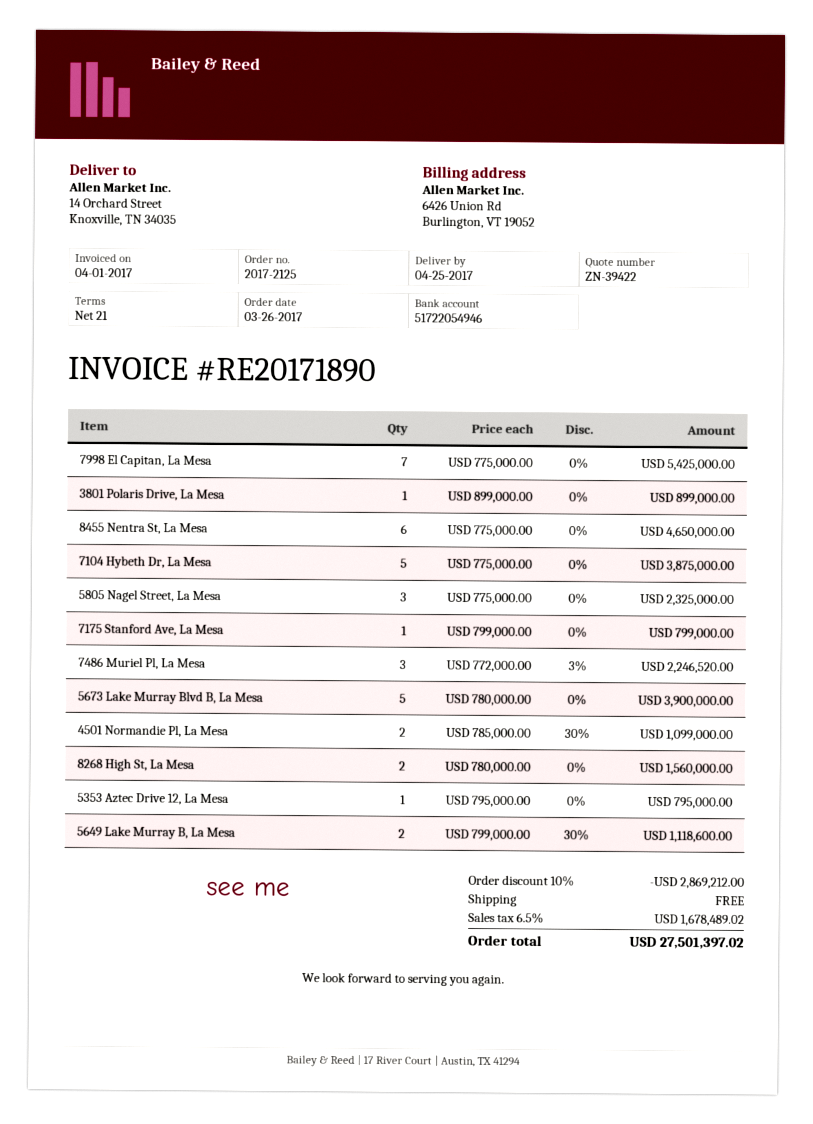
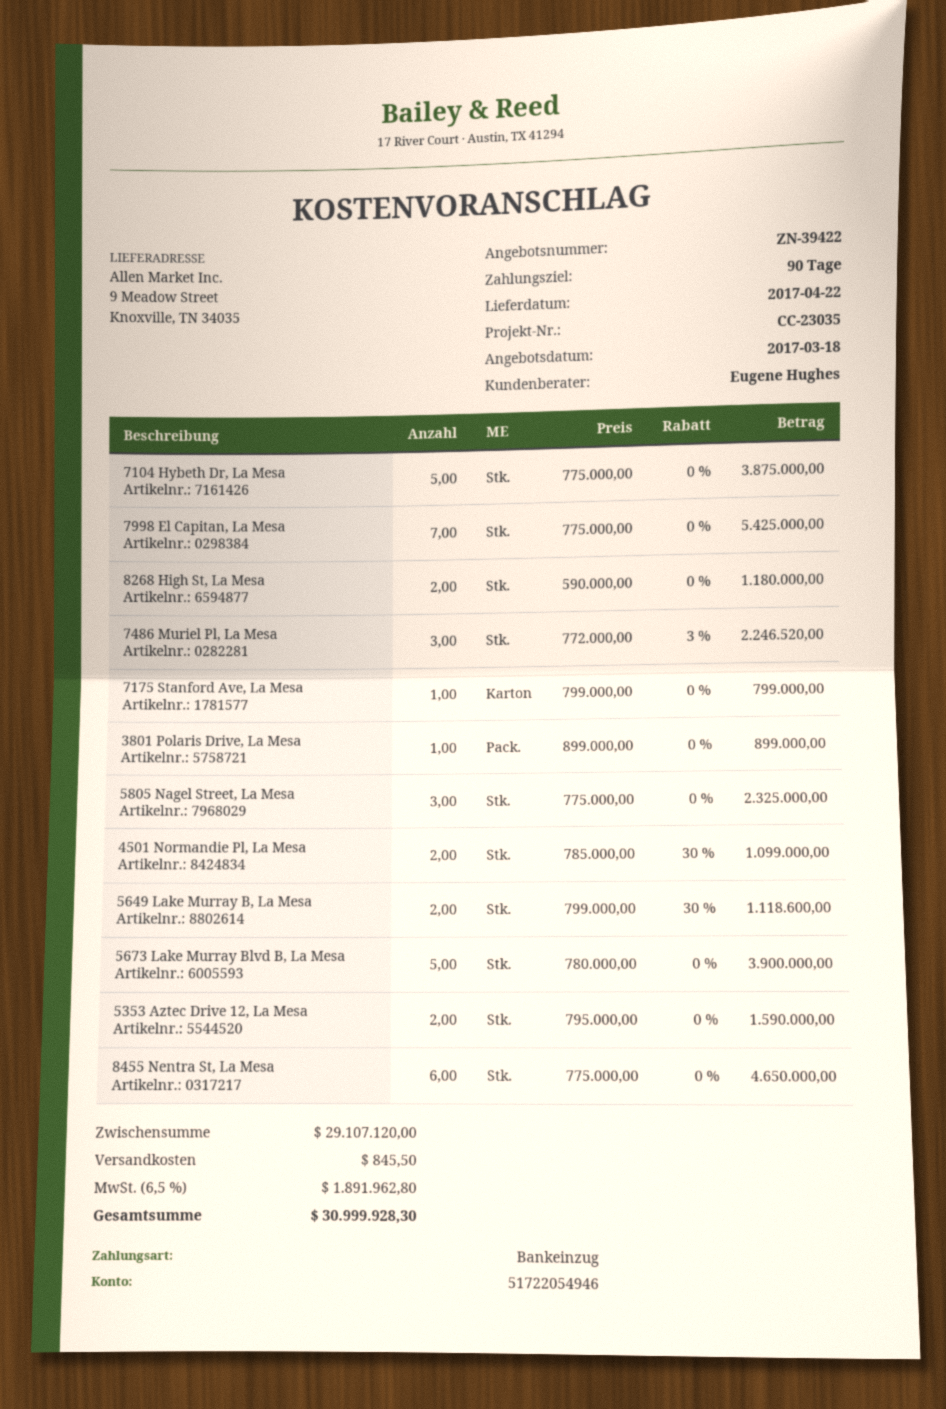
delivery date: 2017-04-25 -> 2017-04-22
payment terms: 21 days -> 90 days
ship to: 14 Orchard Street, Knoxville, TN 34035 -> 9 Meadow Street, Knoxville, TN 34035
8268 High St, La Mesa: 2 x 780000.00 = 1560000.00 -> 2 x 590000.00 = 1180000.00
5353 Aztec Drive 12, La Mesa: 1 x 795000.00 = 795000.00 -> 2 x 795000.00 = 1590000.00
discount: 10% = 2869212.00 -> none
shipping: 0.00 -> 845.50
tax: 6.5% = 1678489.02 -> 6.5% = 1891962.80
total: 27501397.02 -> 30999928.30

